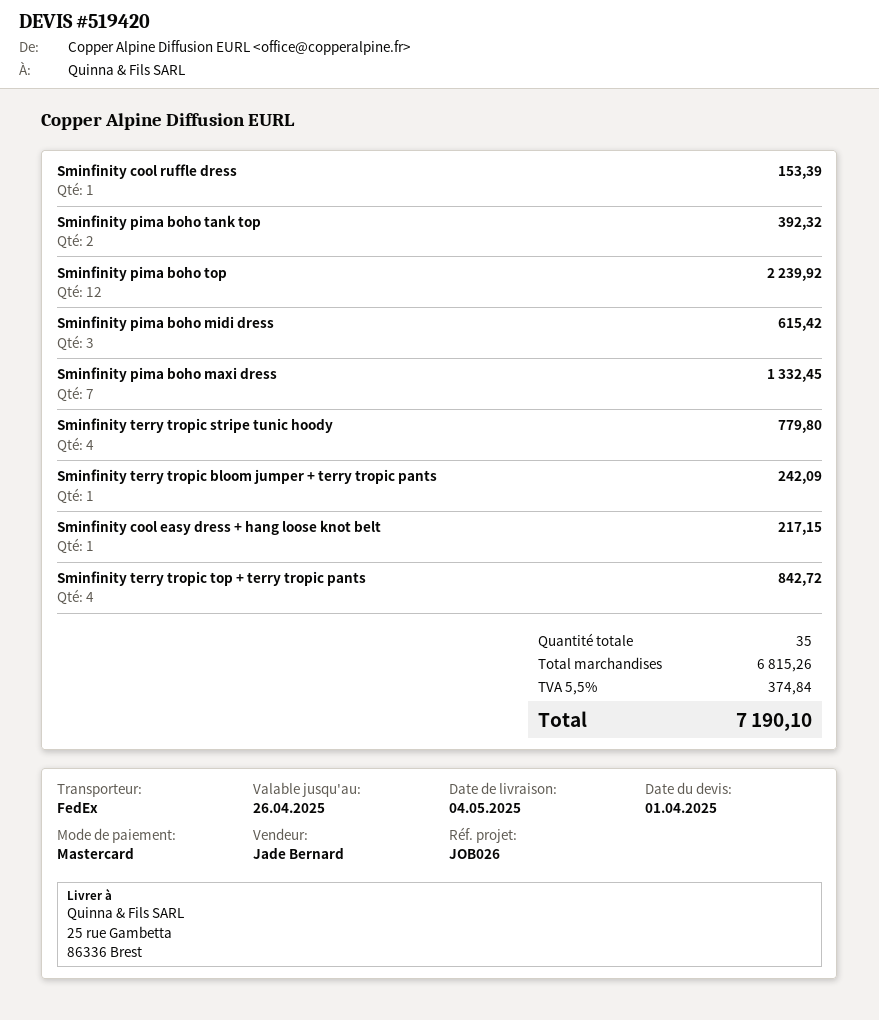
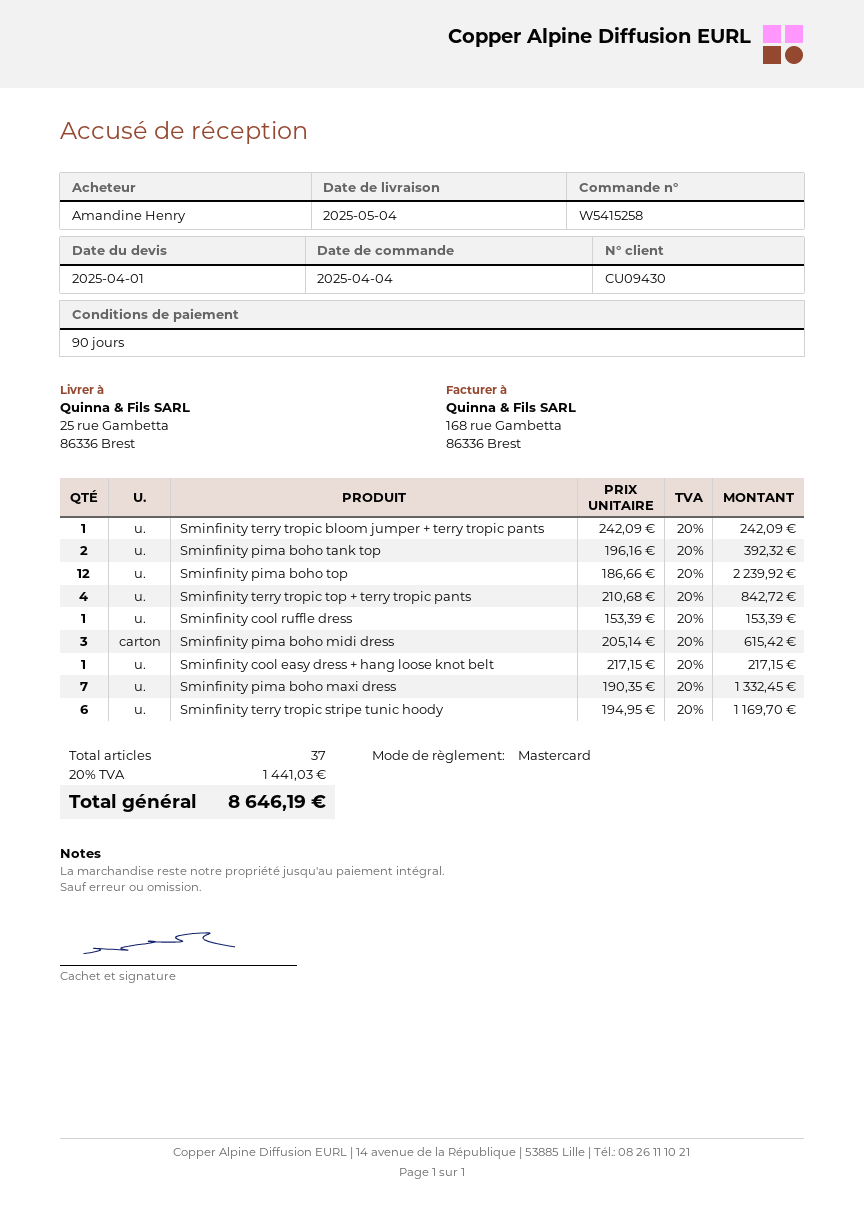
Sminfinity terry tropic stripe tunic hoody: 4 for 779.80 -> 6 for 1169.70
total quantity: 35 -> 37
tax: 5.5% = 374.84 -> 20% = 1441.03
total: 7190.10 -> 8646.19

